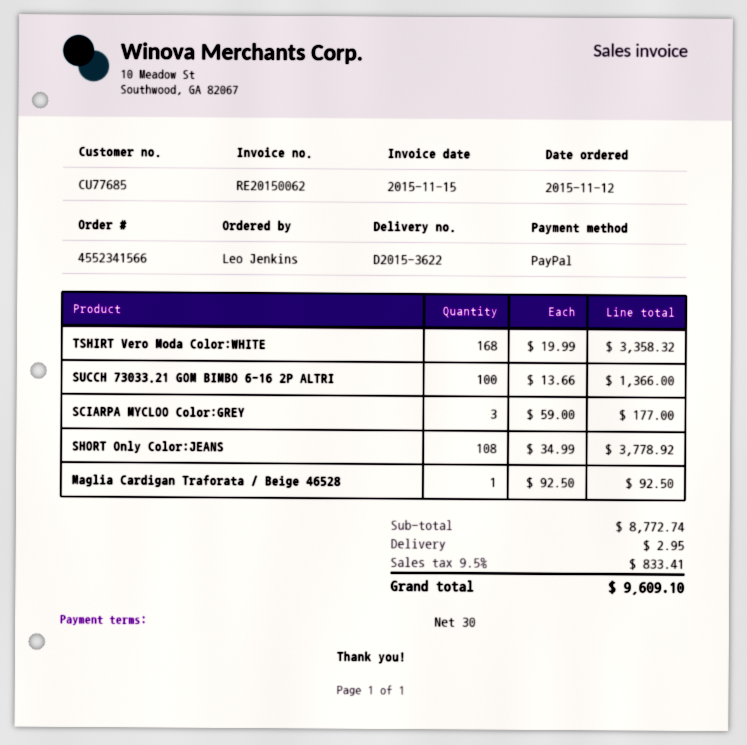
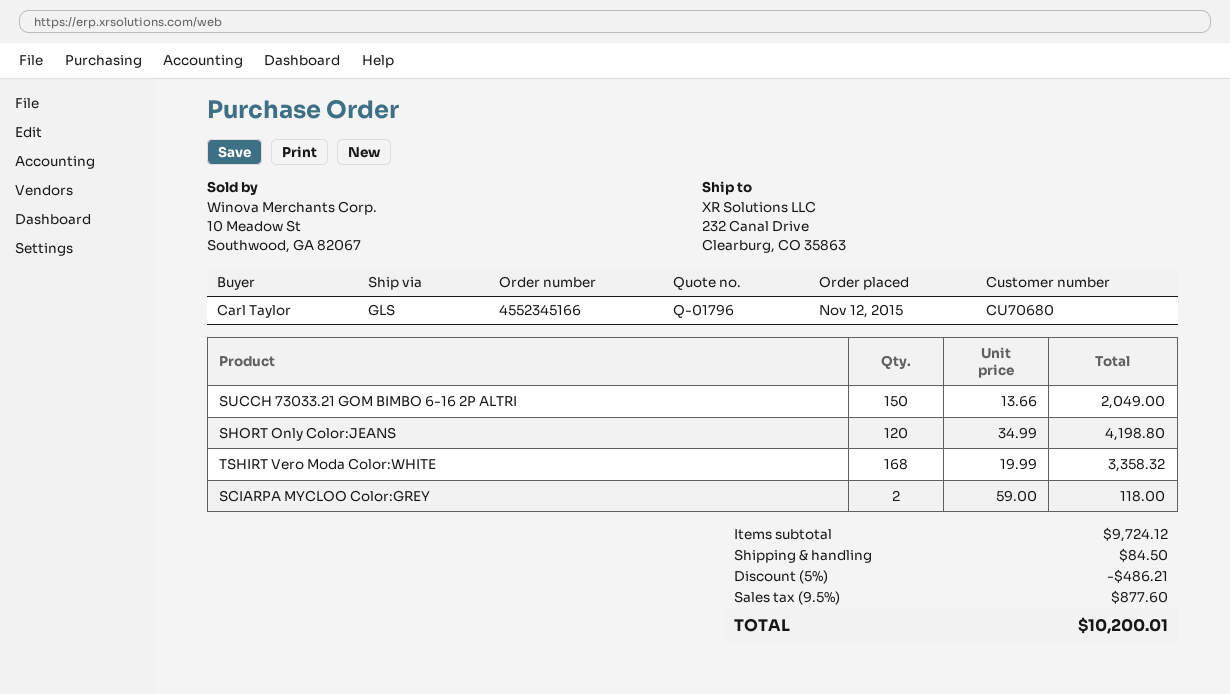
order number: 4552341566 -> 4552345166
customer number: CU77685 -> CU70680
ordered by: Leo Jenkins -> Carl Taylor
SUCCH 73033.21 GOM BIMBO 6-16 2P ALTRI: 100 x 13.66 = 1366.00 -> 150 x 13.66 = 2049.00
SCIARPA MYCLOO Color:GREY: 3 x 59.00 = 177.00 -> 2 x 59.00 = 118.00
SHORT Only Color:JEANS: 108 x 34.99 = 3778.92 -> 120 x 34.99 = 4198.80
Maglia Cardigan Traforata / Beige 46528: 1 x 92.50 = 92.50 -> none
subtotal: 8772.74 -> 9724.12
discount: none -> 5% = 486.21
shipping: 2.95 -> 84.50
tax: 9.5% = 833.41 -> 9.5% = 877.60
total: 9609.10 -> 10200.01

